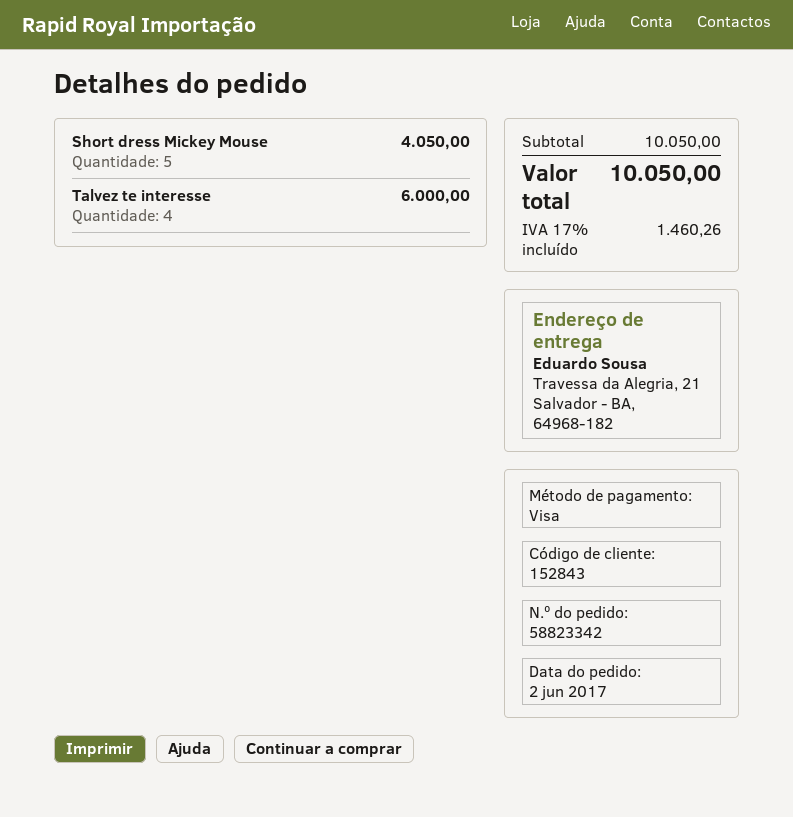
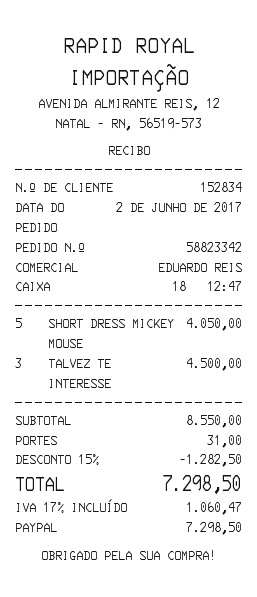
customer number: 152843 -> 152834
payment method: Visa -> PayPal
Talvez te interesse: 4 for 6000.00 -> 3 for 4500.00
subtotal: 10050.00 -> 8550.00
discount: none -> 15% = 1282.50
shipping: none -> 31.00
tax: 17% = 1460.26 -> 17% = 1060.47
total: 10050.00 -> 7298.50

